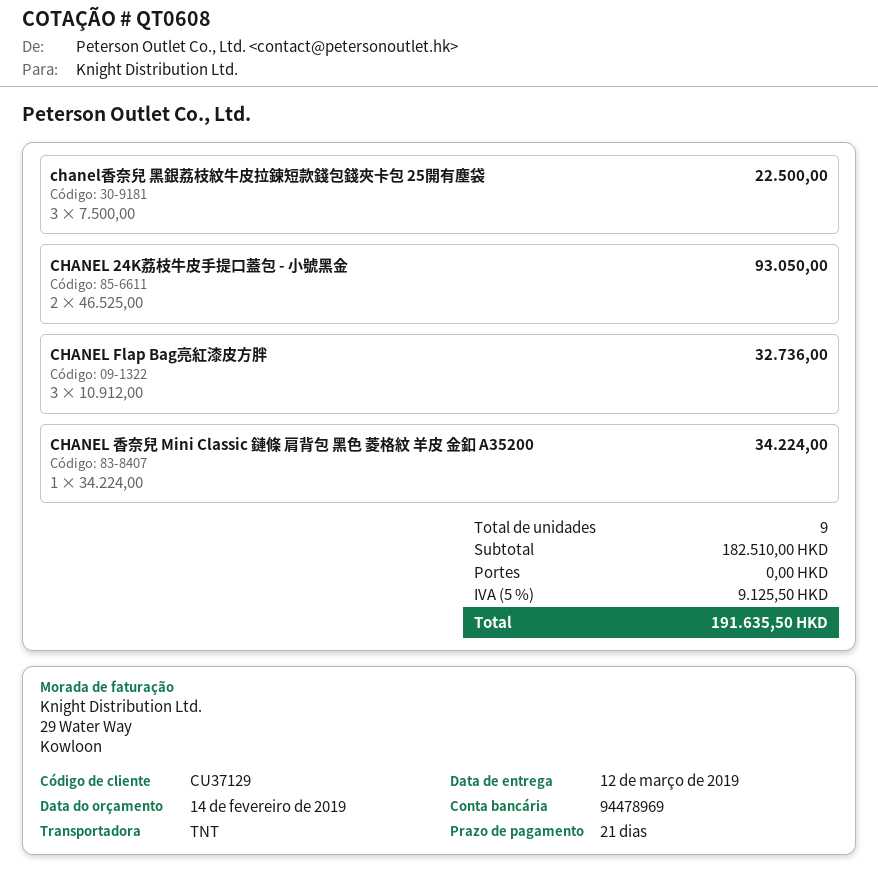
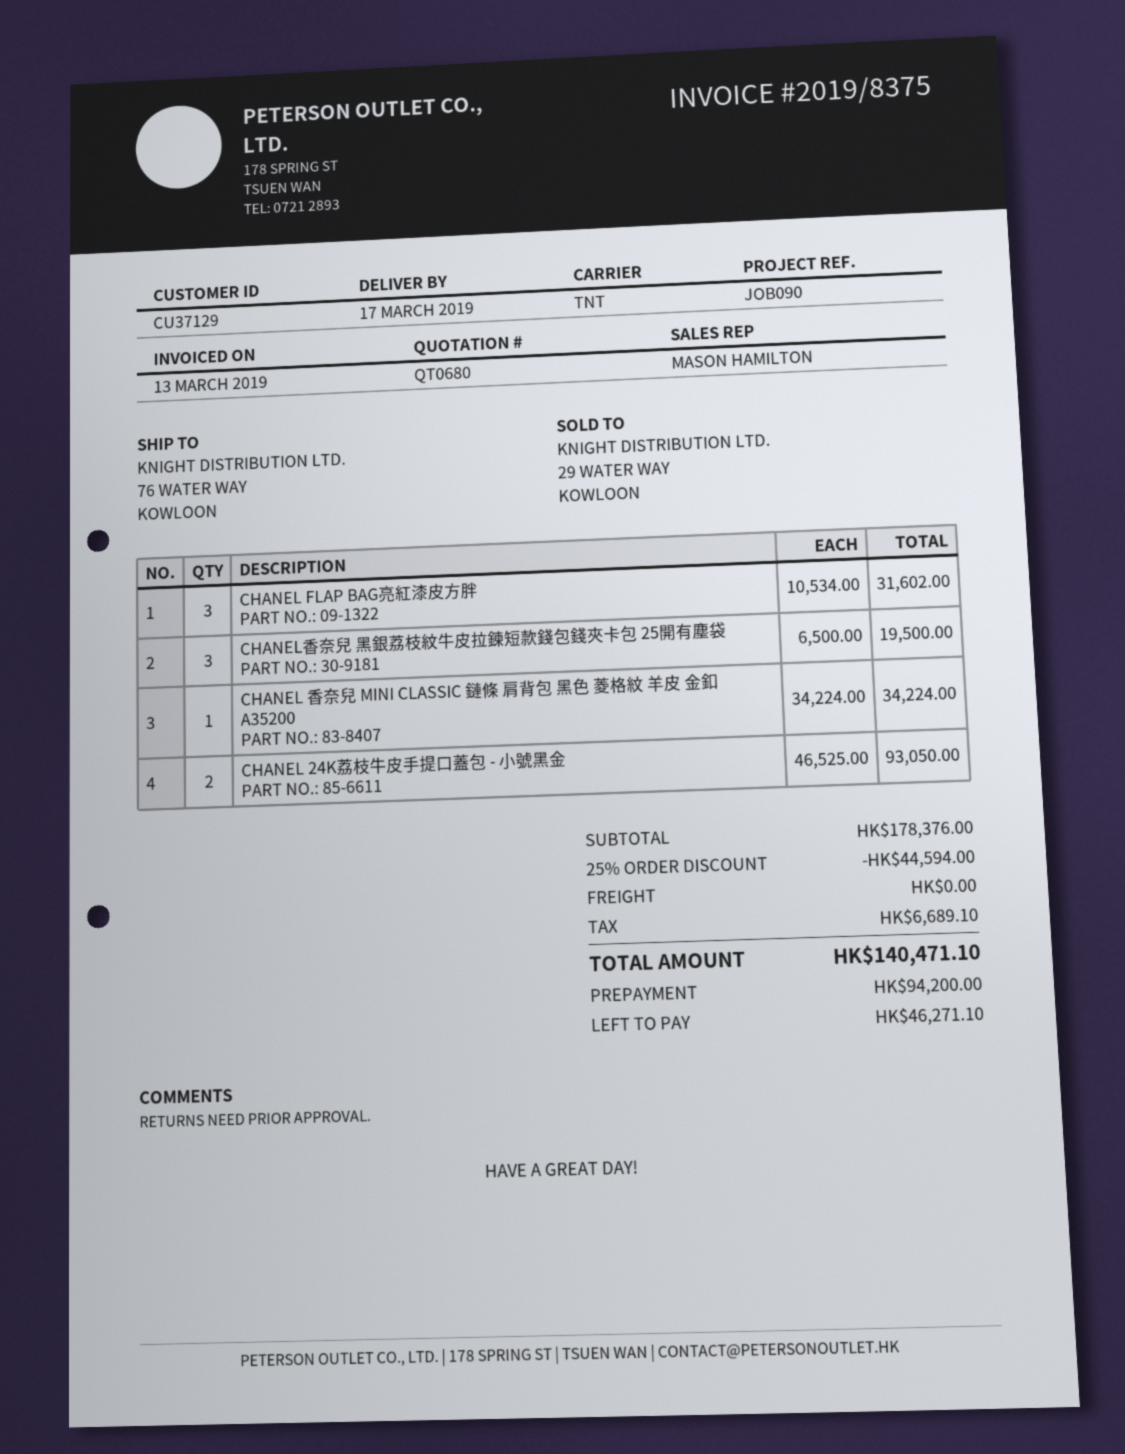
quote number: QT0608 -> QT0680
delivery date: 2019-03-12 -> 2019-03-17
chanel香奈兒 黑銀荔枝紋牛皮拉鍊短款錢包錢夾卡包 25開有塵袋: 3 x 7500.00 = 22500.00 -> 3 x 6500.00 = 19500.00
CHANEL Flap Bag亮紅漆皮方胖: 3 x 10912.00 = 32736.00 -> 3 x 10534.00 = 31602.00
subtotal: 182510.00 -> 178376.00
discount: none -> 25% = 44594.00
tax: 9125.50 -> 6689.10
total: 191635.50 -> 140471.10

